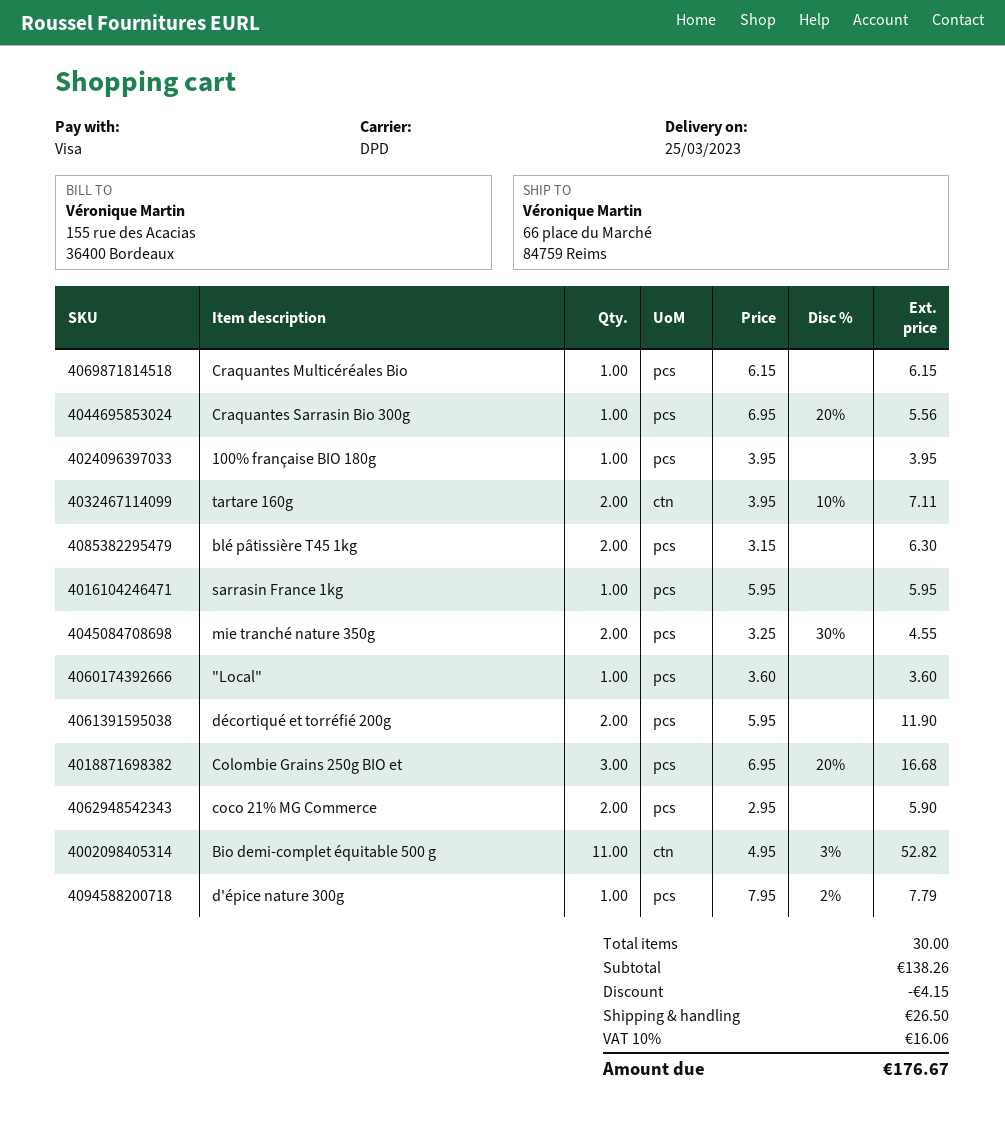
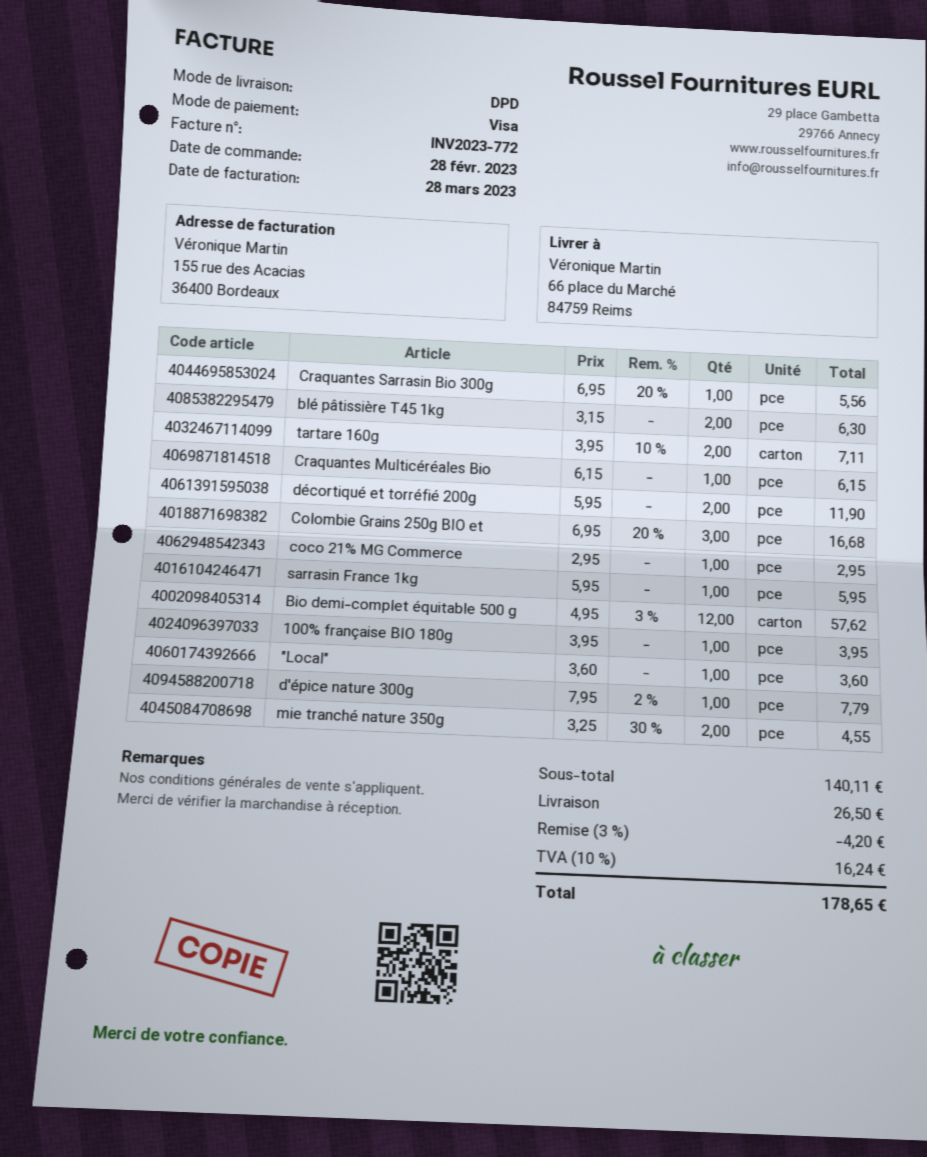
coco 21% MG Commerce: 2 x 2.95 = 5.90 -> 1 x 2.95 = 2.95
Bio demi-complet équitable 500 g: 11 x 4.95 - 3% = 52.82 -> 12 x 4.95 - 3% = 57.62
subtotal: 138.26 -> 140.11
discount: 4.15 -> 4.20
tax: 10% = 16.06 -> 10% = 16.24
total: 176.67 -> 178.65

